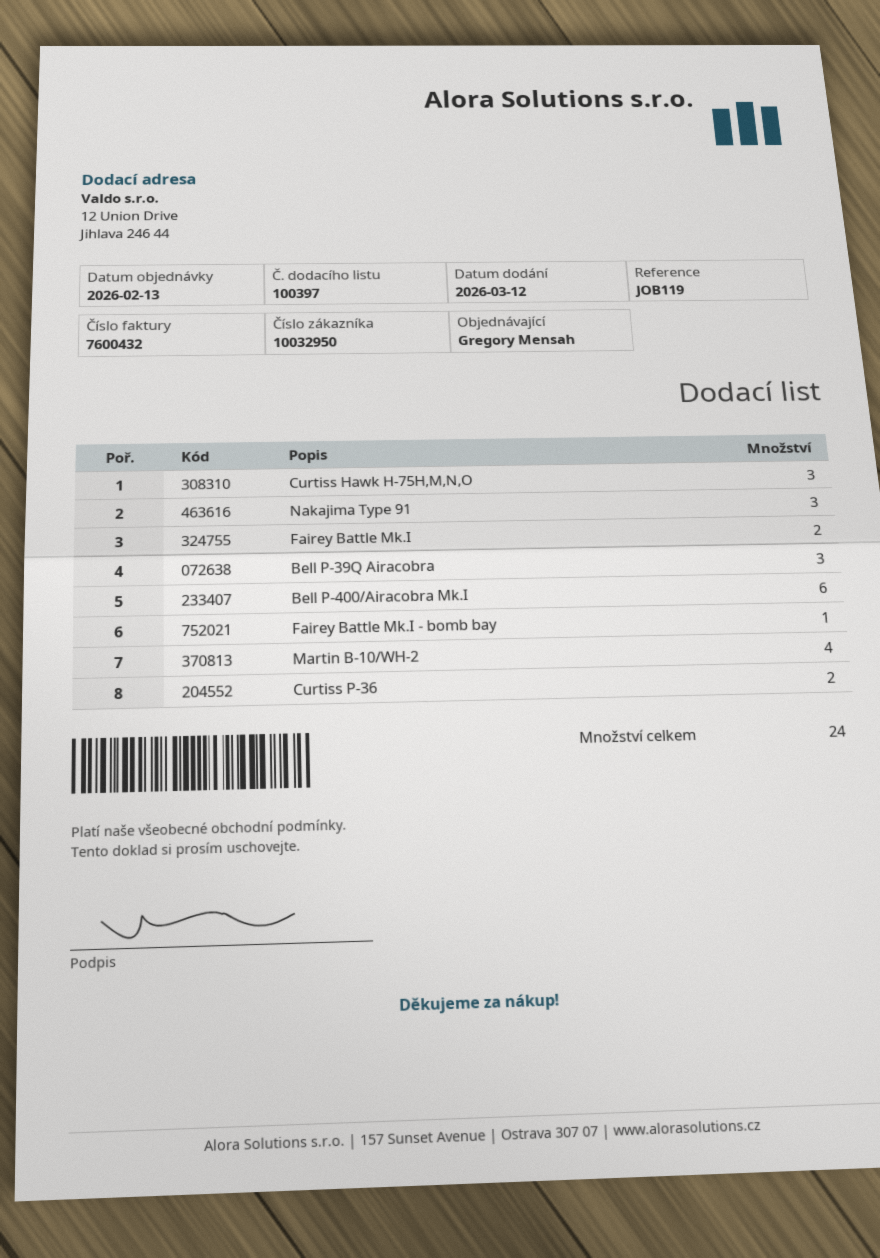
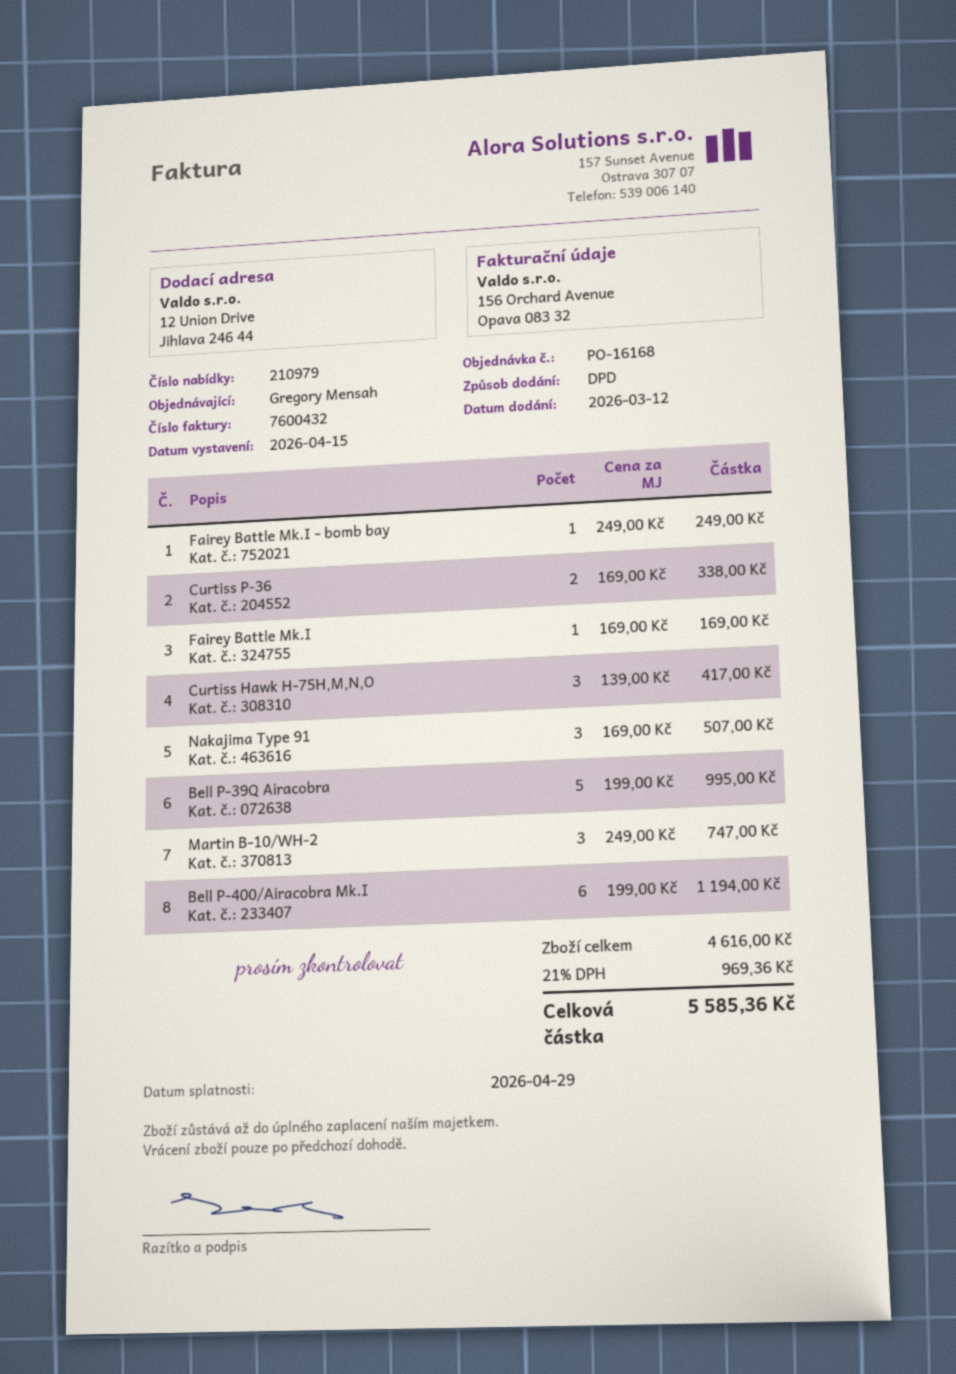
Fairey Battle Mk.I: 2 -> 1
Bell P-39Q Airacobra: 3 -> 5
Martin B-10/WH-2: 4 -> 3

